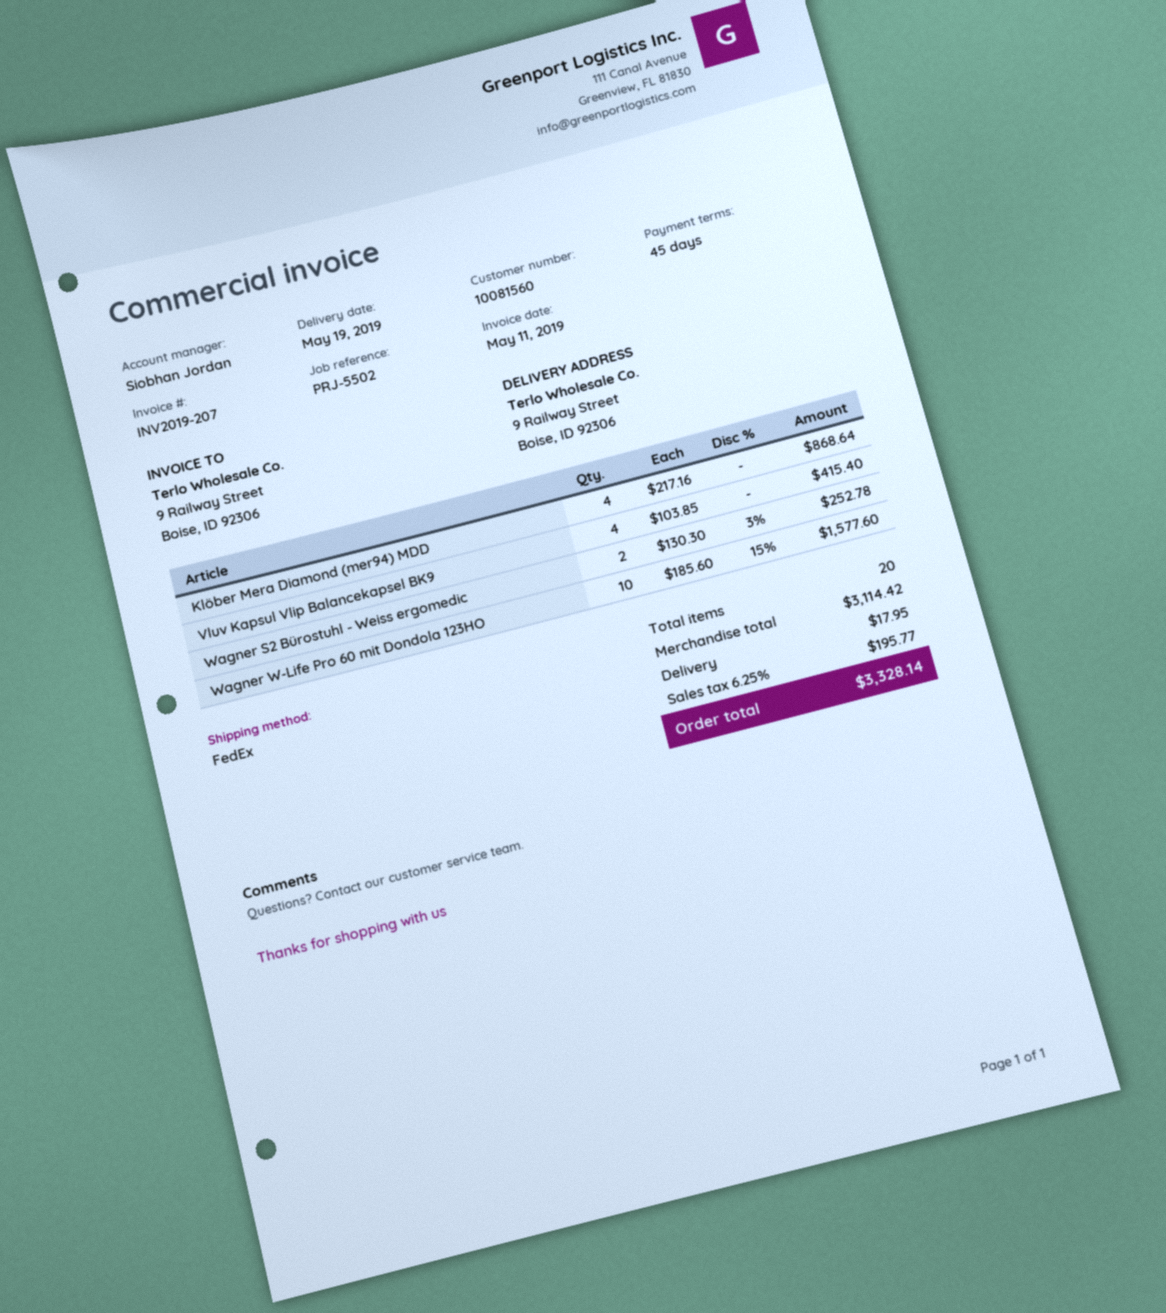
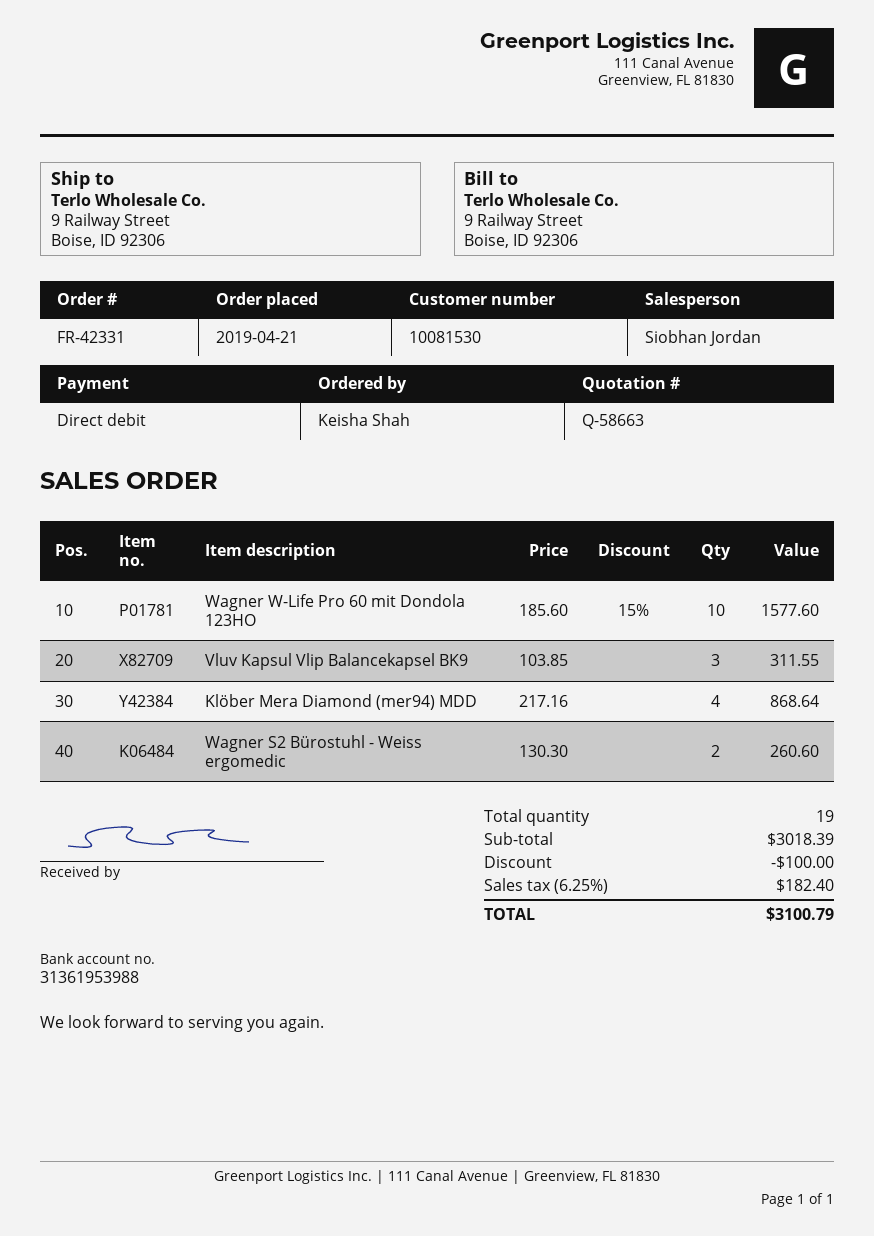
customer number: 10081560 -> 10081530
Vluv Kapsul Vlip Balancekapsel BK9: 4 x 103.85 = 415.40 -> 3 x 103.85 = 311.55
Wagner S2 Bürostuhl - Weiss ergomedic: 2 x 130.30 - 3% = 252.78 -> 2 x 130.30 = 260.60
total quantity: 20 -> 19
subtotal: 3114.42 -> 3018.39
discount: none -> 100.00
shipping: 17.95 -> none
tax: 6.25% = 195.77 -> 6.25% = 182.40
total: 3328.14 -> 3100.79

